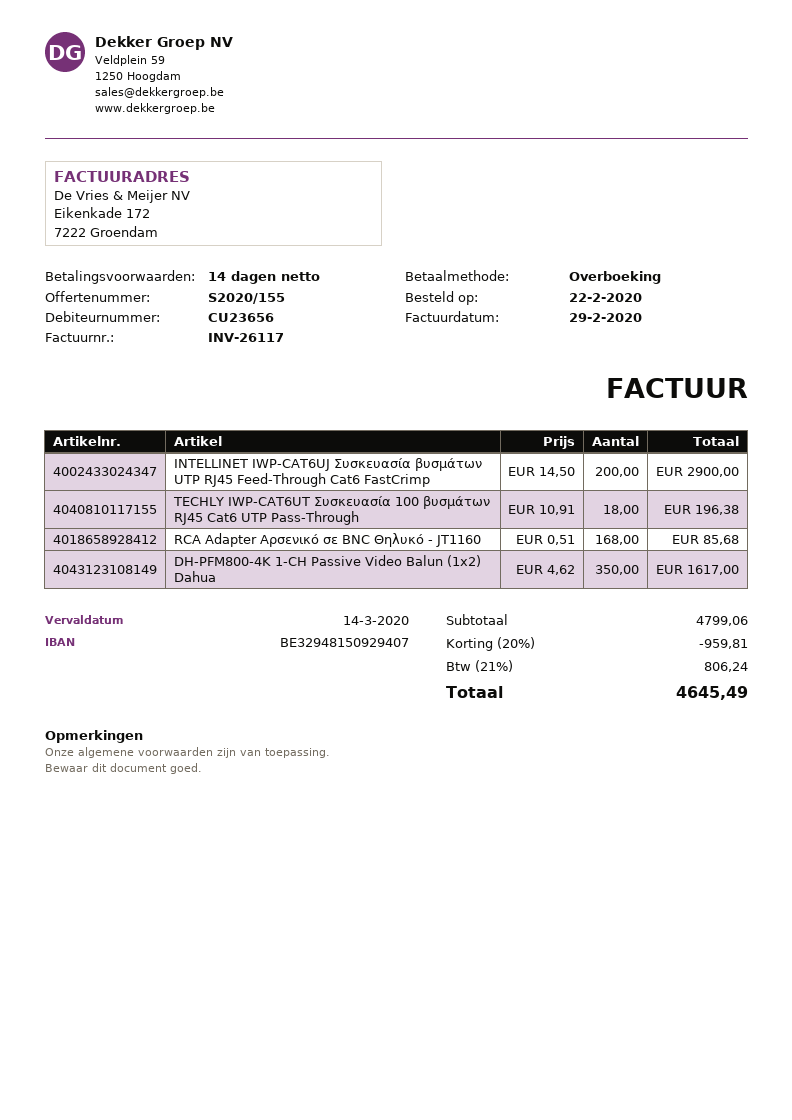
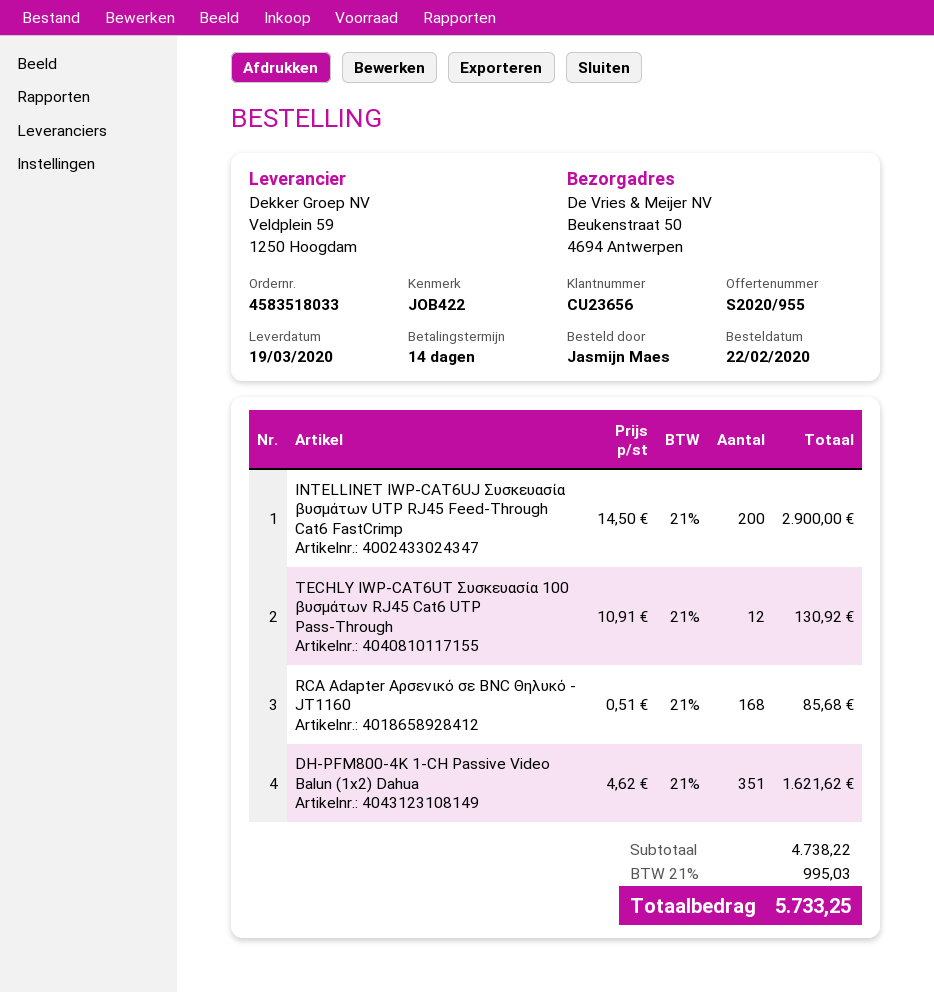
quote number: S2020/155 -> S2020/955
TECHLY IWP-CAT6UT Συσκευασία 100 βυσμάτων RJ45 Cat6 UTP Pass-Through: 18 x 10.91 = 196.38 -> 12 x 10.91 = 130.92
DH-PFM800-4K 1-CH Passive Video Balun (1x2) Dahua: 350 x 4.62 = 1617.00 -> 351 x 4.62 = 1621.62
subtotal: 4799.06 -> 4738.22
discount: 20% = 959.81 -> none
tax: 21% = 806.24 -> 21% = 995.03
total: 4645.49 -> 5733.25

